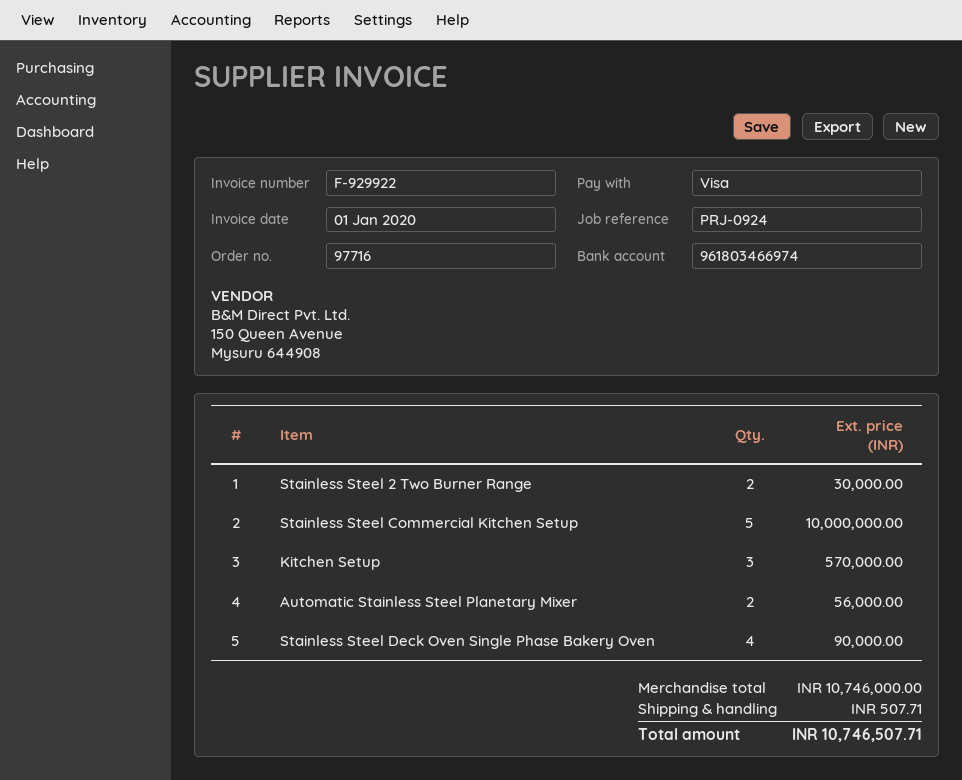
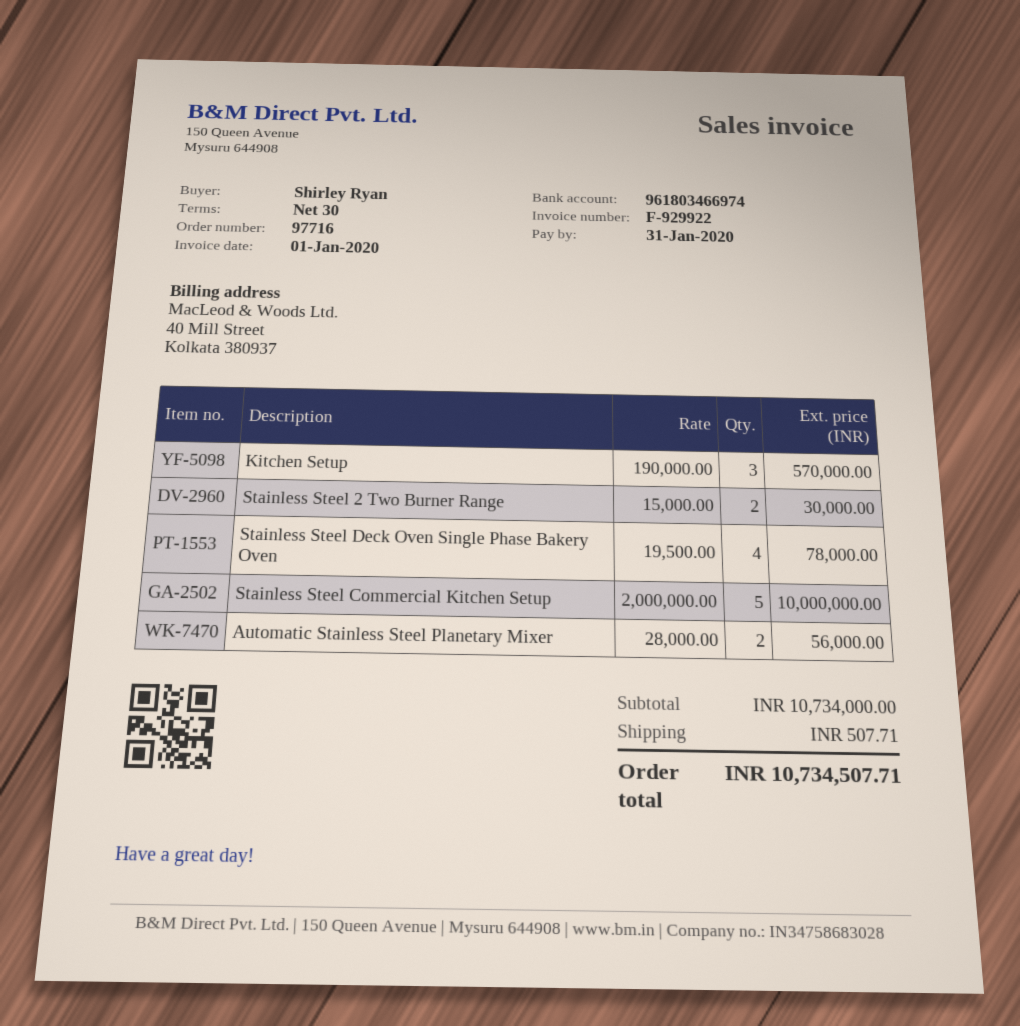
Stainless Steel Deck Oven Single Phase Bakery Oven: 4 for 90000.00 -> 4 for 78000.00
subtotal: 10746000.00 -> 10734000.00
total: 10746507.71 -> 10734507.71

